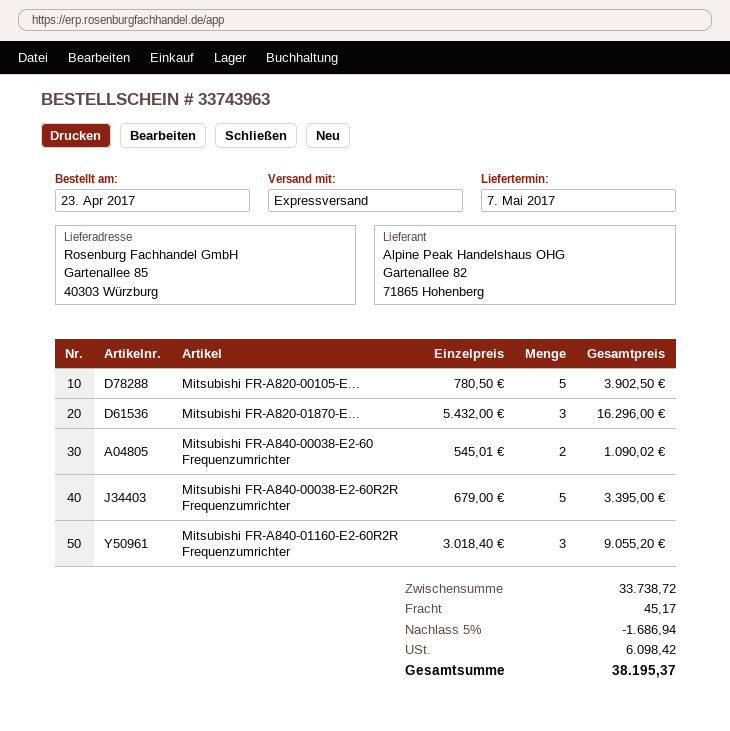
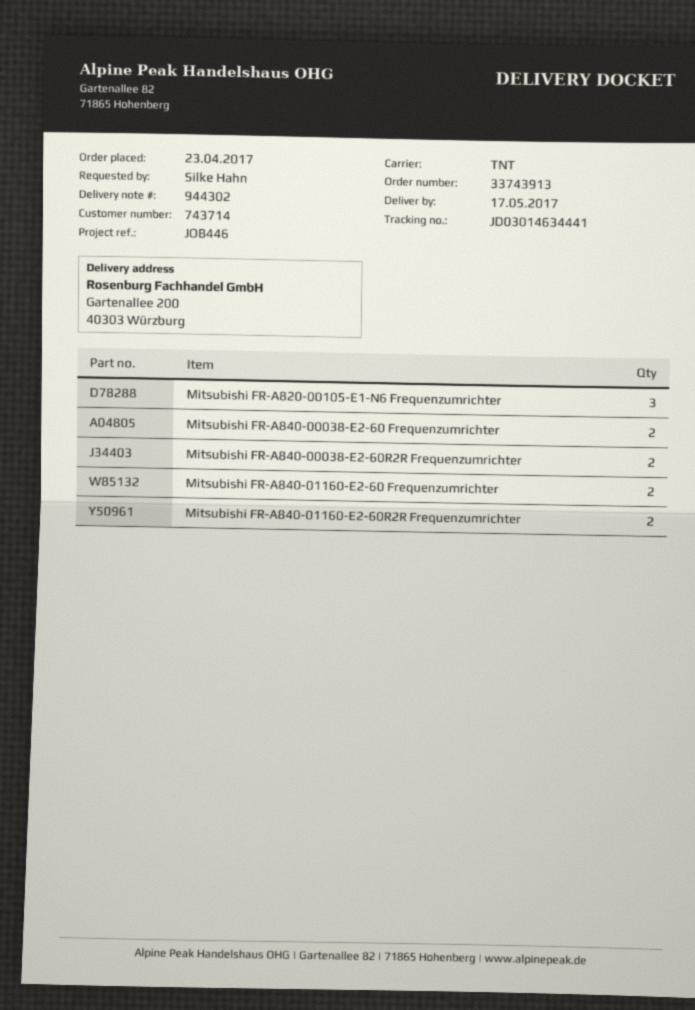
order number: 33743963 -> 33743913
delivery date: 2017-05-07 -> 2017-05-17
shipping method: express -> TNT
ship to: Gartenallee 85, 40303 Würzburg -> Gartenallee 200, 40303 Würzburg
Mitsubishi FR-A820-00105-E...: 5 -> 3
Mitsubishi FR-A820-01870-E...: 3 -> none
Mitsubishi FR-A840-00038-E2-60R2R Frequenzumrichter: 5 -> 2
Mitsubishi FR-A840-01160-E2-60R2R Frequenzumrichter: 3 -> 2
Mitsubishi FR-A840-01160-E2-60 Frequenzumrichter: none -> 2

